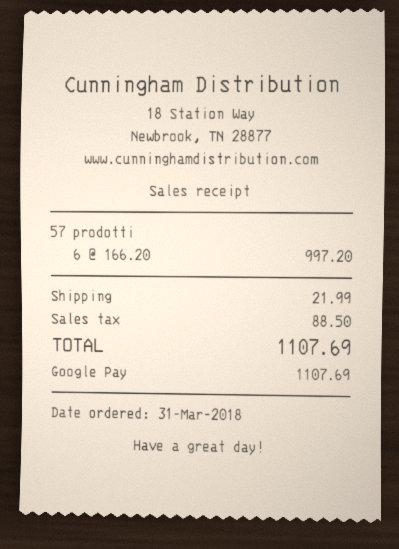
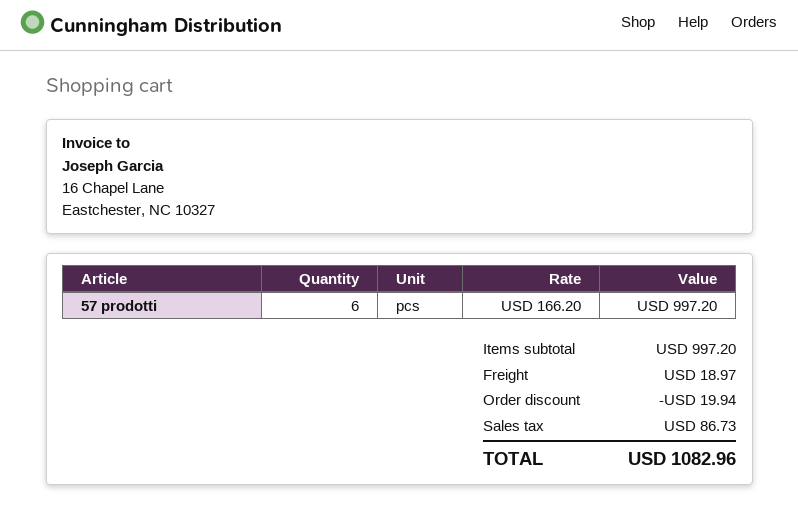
discount: none -> 19.94
shipping: 21.99 -> 18.97
tax: 88.50 -> 86.73
total: 1107.69 -> 1082.96

